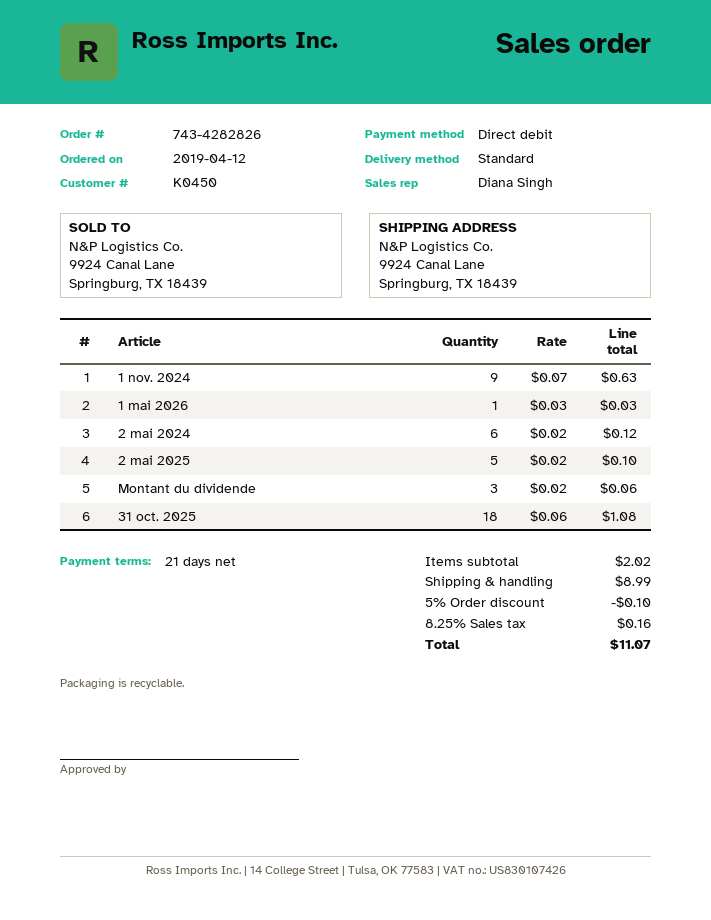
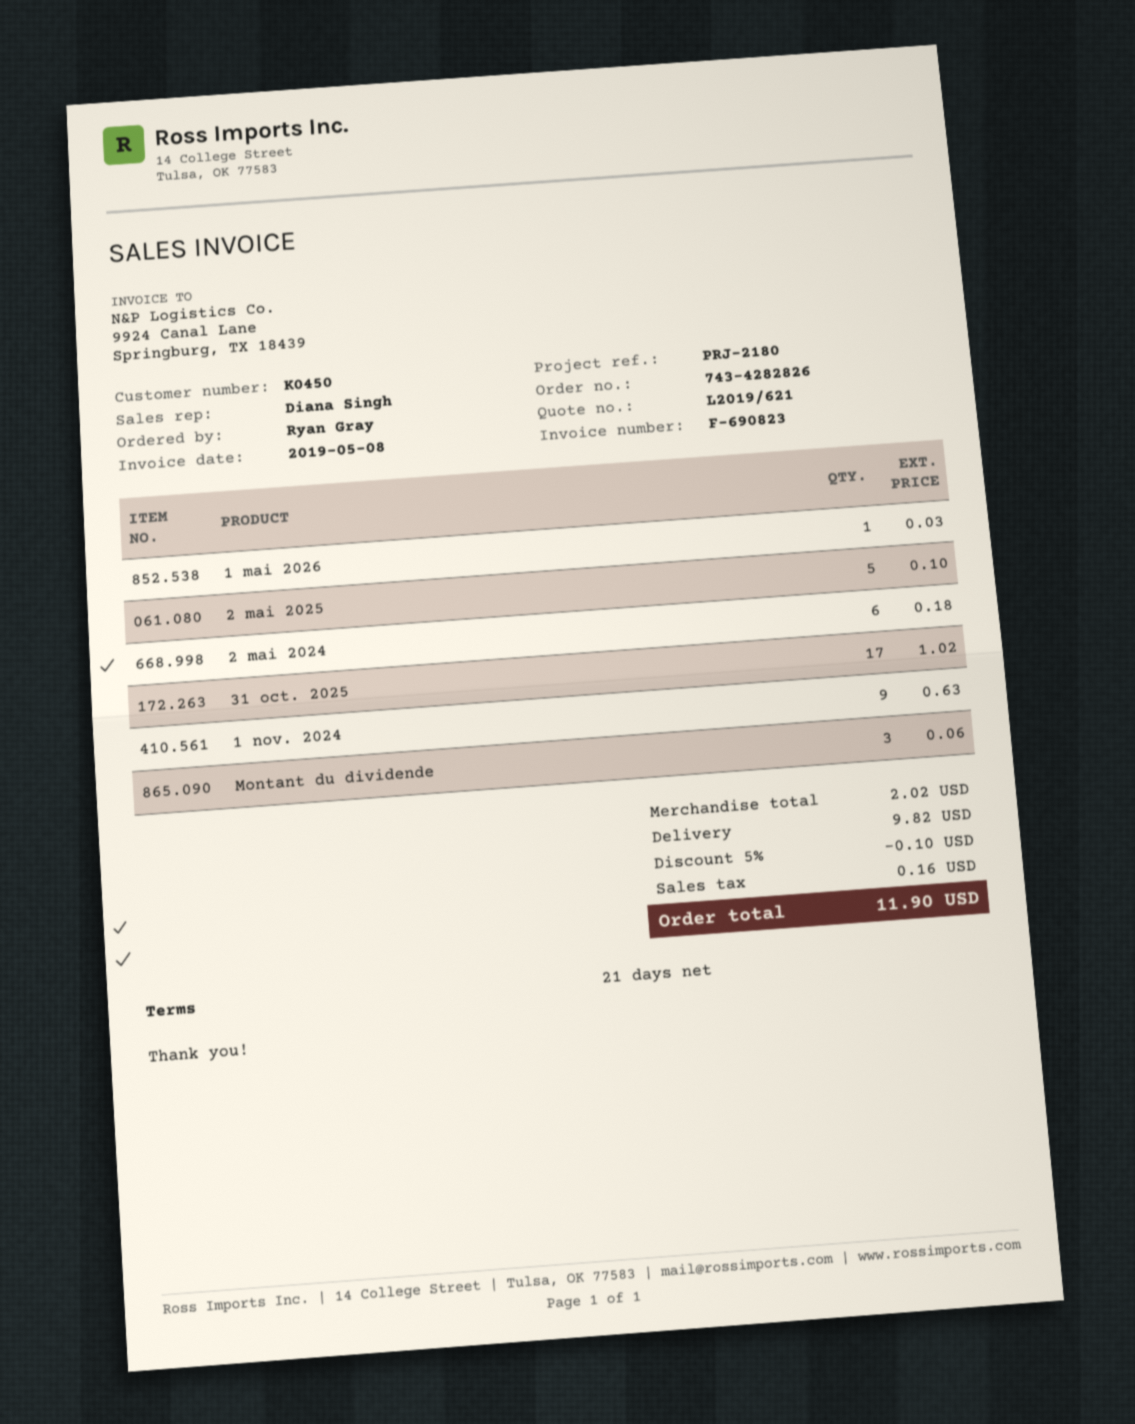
2 mai 2024: 6 for 0.12 -> 6 for 0.18
31 oct. 2025: 18 for 1.08 -> 17 for 1.02
shipping: 8.99 -> 9.82
total: 11.07 -> 11.90

